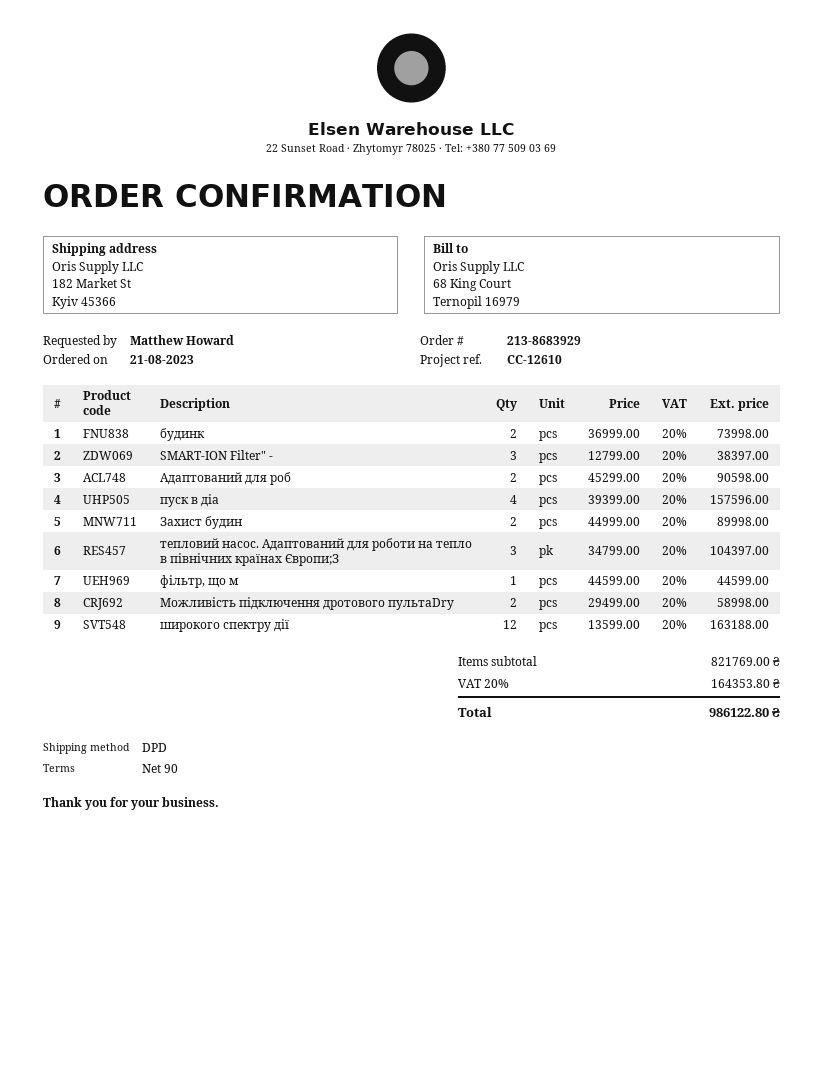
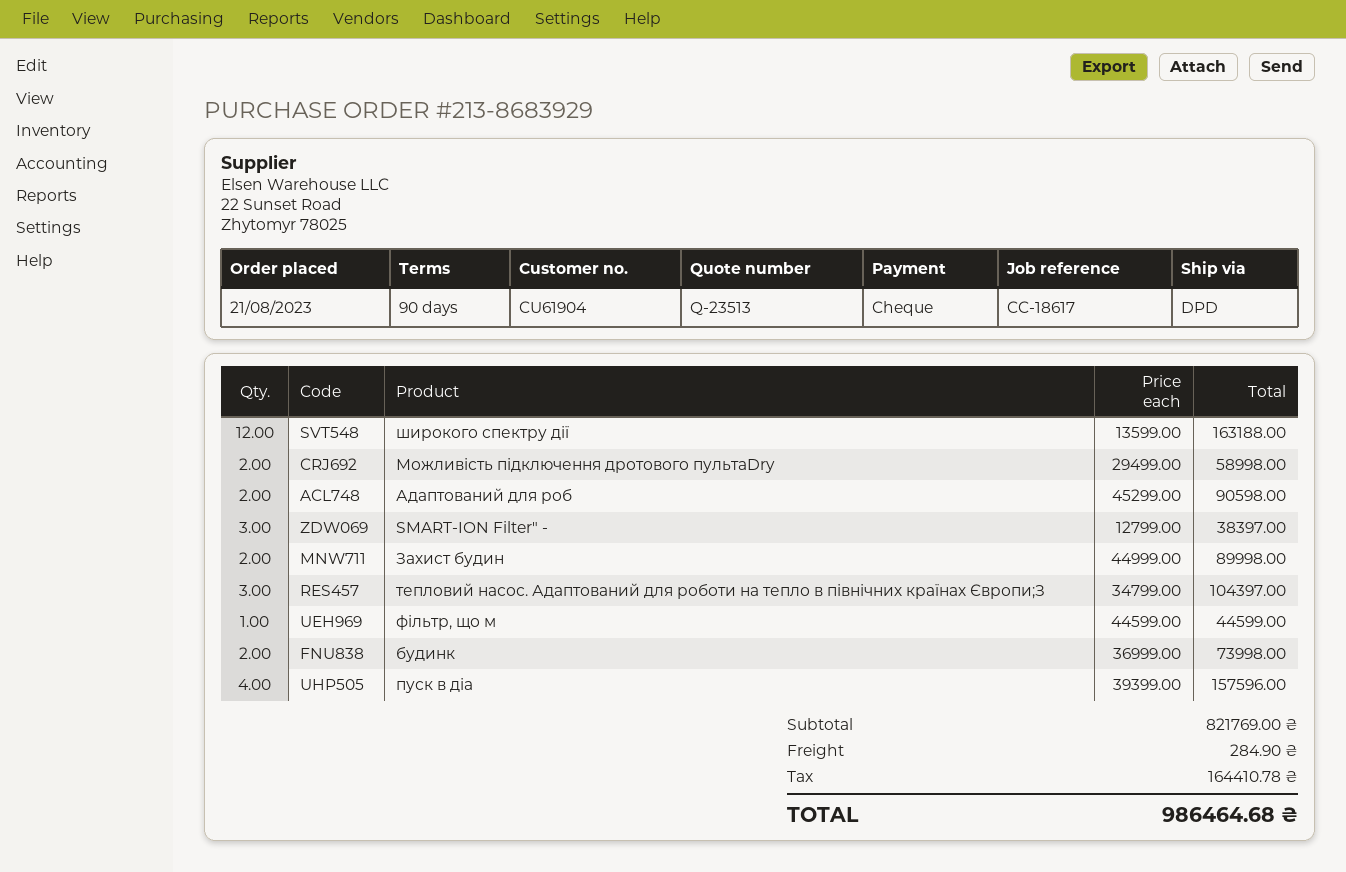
reference: CC-12610 -> CC-18617
shipping: none -> 284.90
tax: 164353.80 -> 164410.78
total: 986122.80 -> 986464.68

